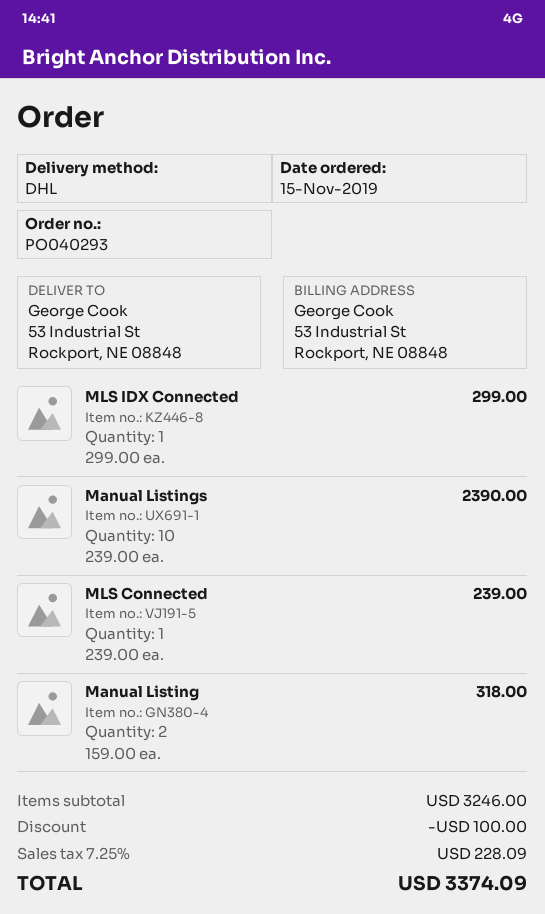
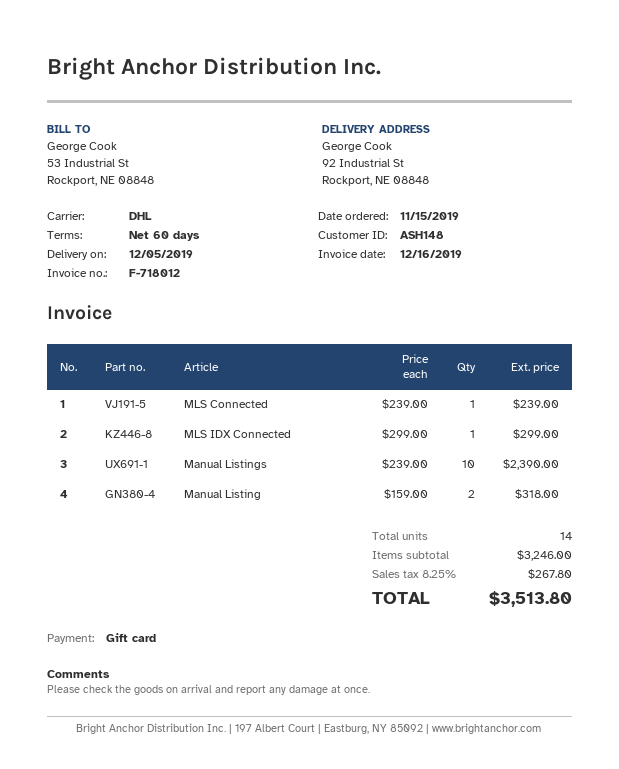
ship to: 53 Industrial St, Rockport, NE 08848 -> 92 Industrial St, Rockport, NE 08848
discount: 100.00 -> none
tax: 7.25% = 228.09 -> 8.25% = 267.80
total: 3374.09 -> 3513.80

